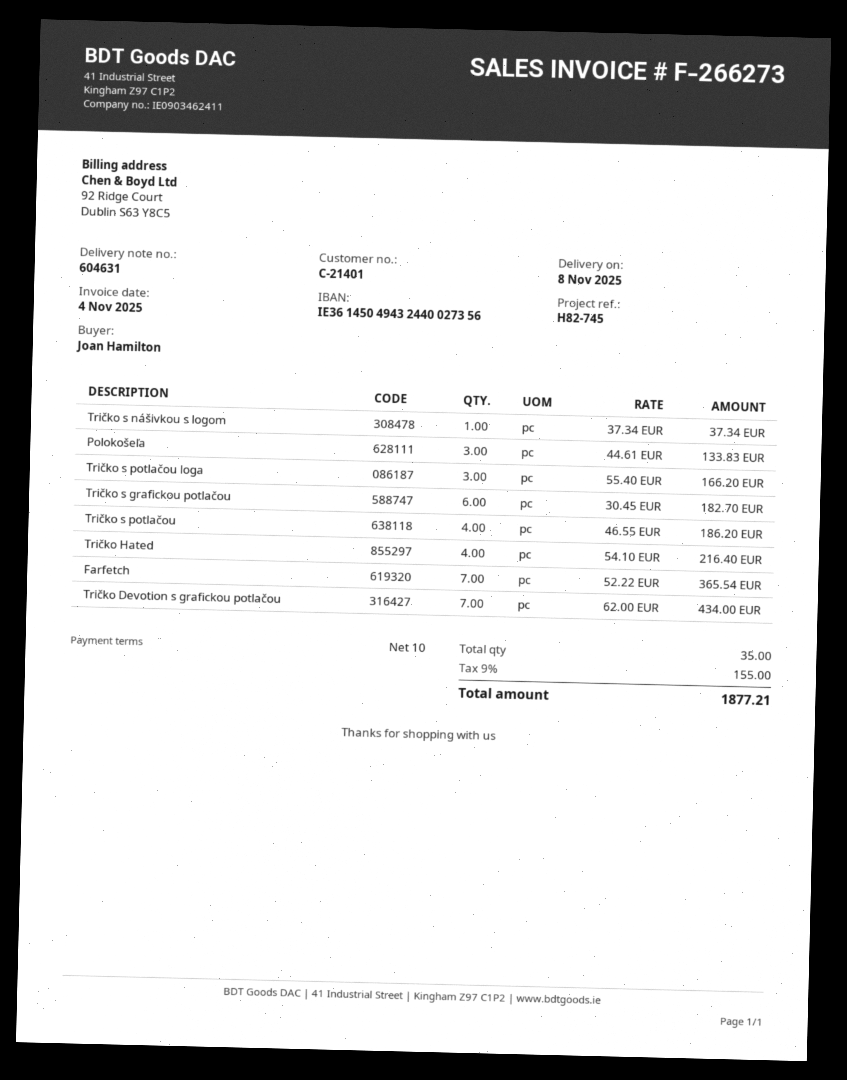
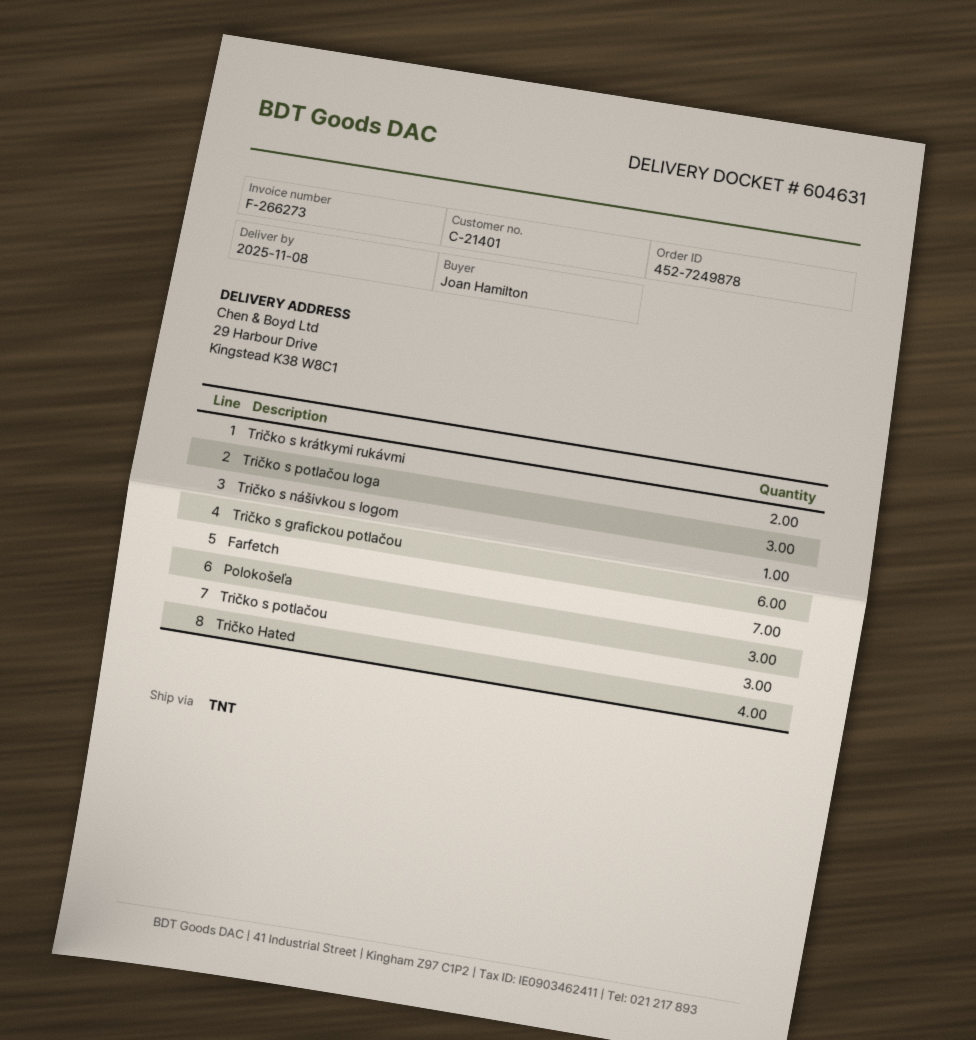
Tričko s potlačou: 4 -> 3
Tričko Devotion s grafickou potlačou: 7 -> none
Tričko s krátkymi rukávmi: none -> 2

